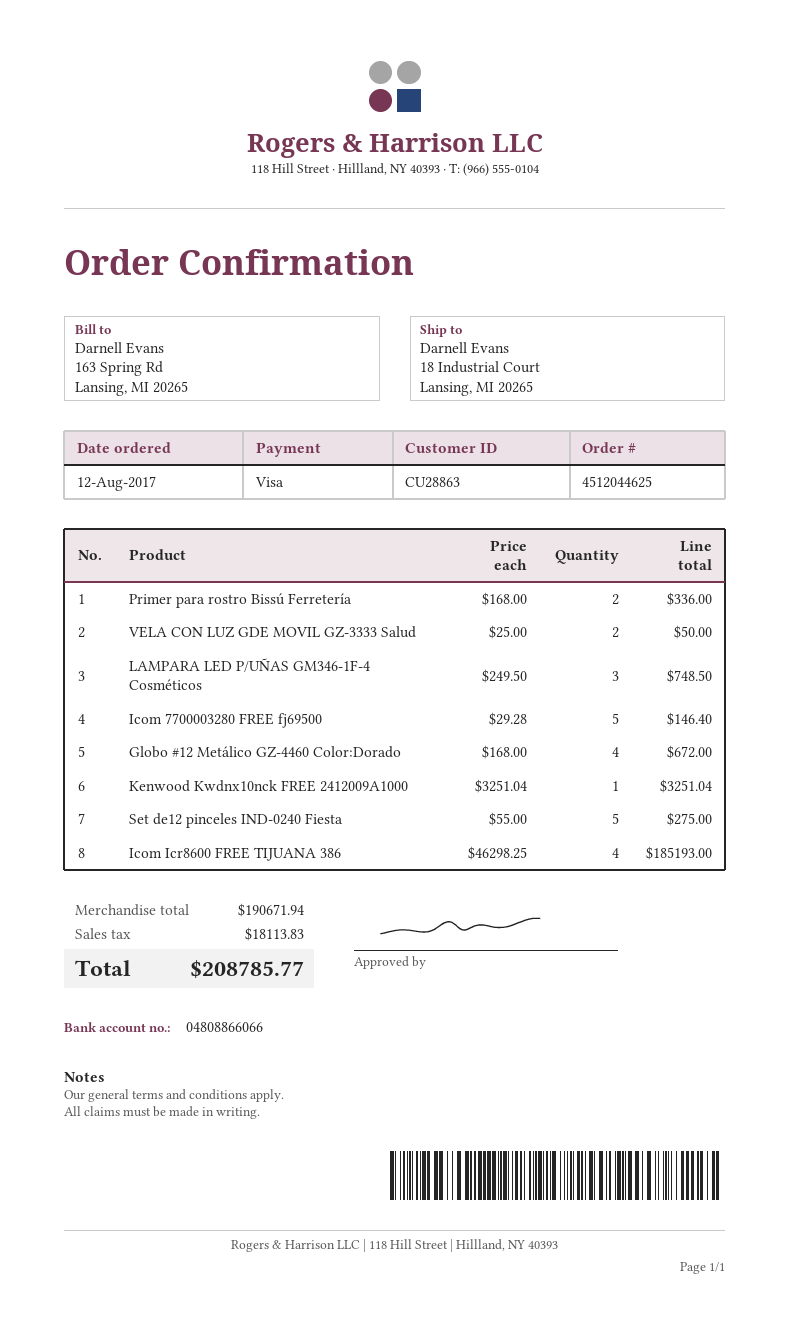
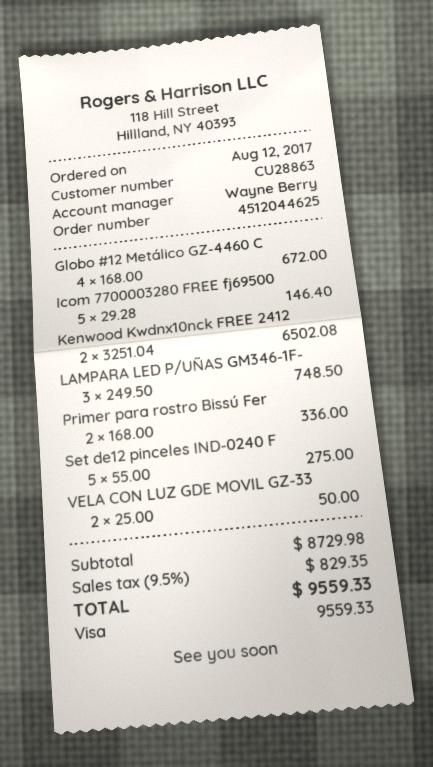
Kenwood Kwdnx10nck FREE 2412009A1000: 1 x 3251.04 = 3251.04 -> 2 x 3251.04 = 6502.08
Icom Icr8600 FREE TIJUANA 386: 4 x 46298.25 = 185193.00 -> none
subtotal: 190671.94 -> 8729.98
tax: 18113.83 -> 829.35
total: 208785.77 -> 9559.33

